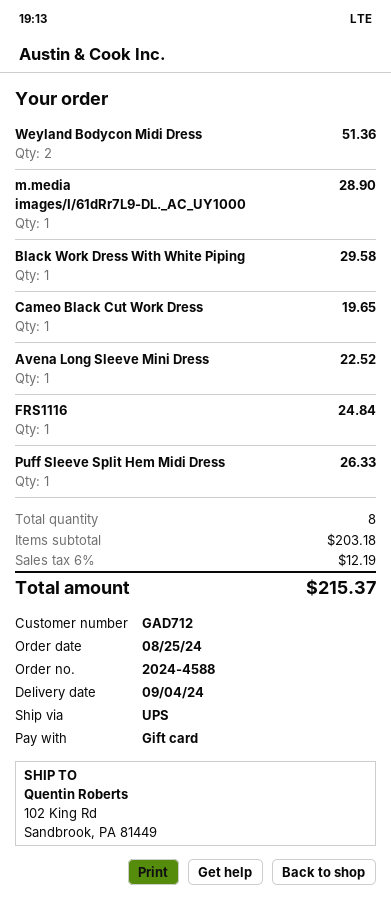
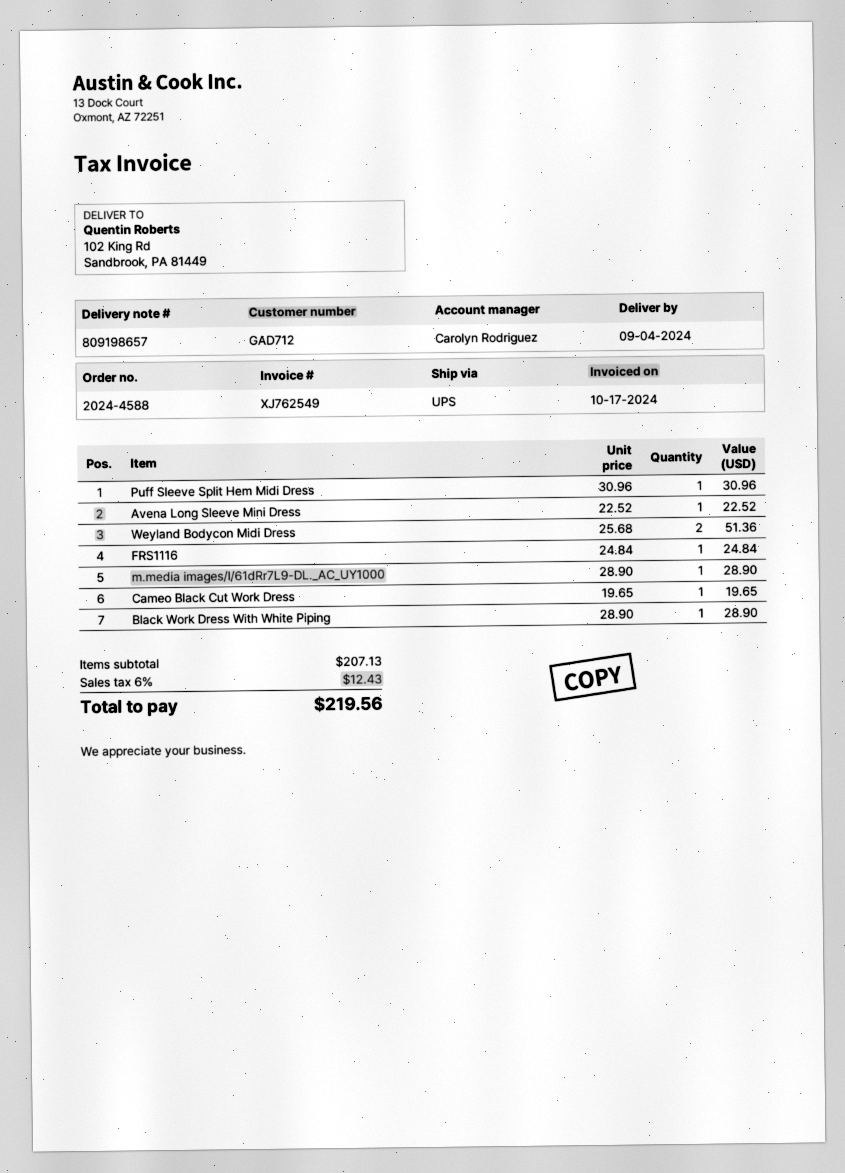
Black Work Dress With White Piping: 1 for 29.58 -> 1 for 28.90
Puff Sleeve Split Hem Midi Dress: 1 for 26.33 -> 1 for 30.96
subtotal: 203.18 -> 207.13
tax: 6% = 12.19 -> 6% = 12.43
total: 215.37 -> 219.56

